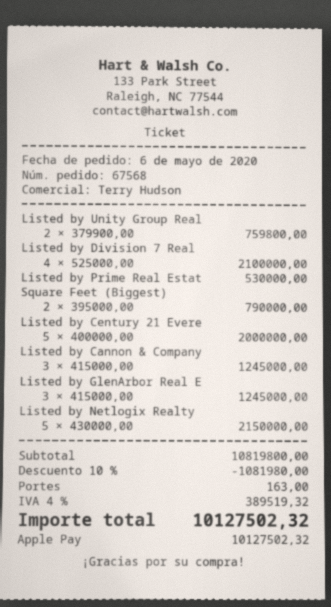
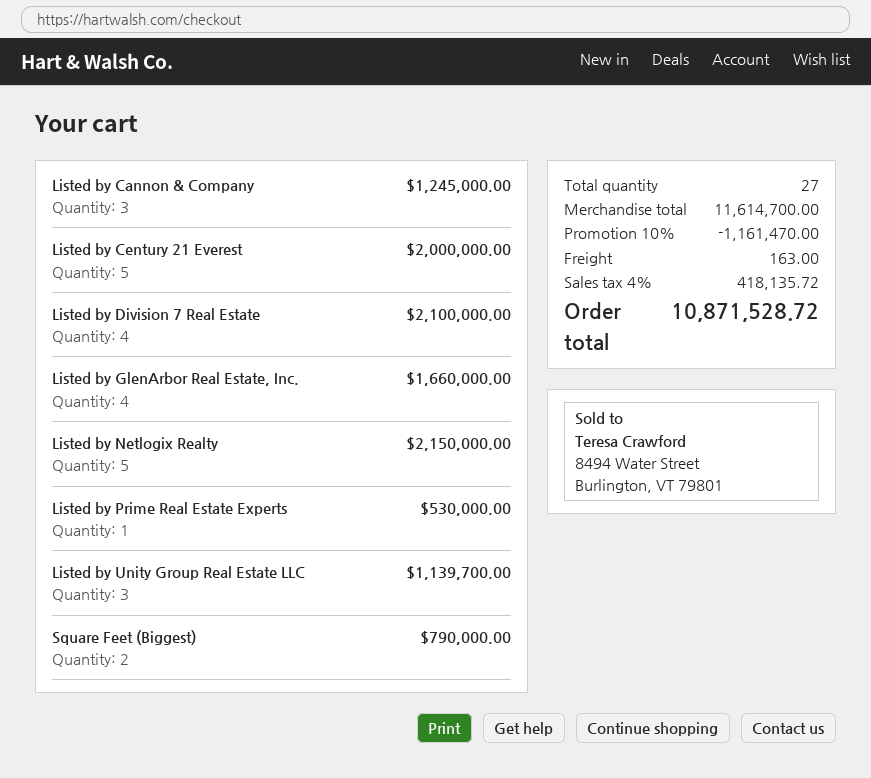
Listed by Unity Group Real: 2 for 759800.00 -> 3 for 1139700.00
Listed by GlenArbor Real E: 3 for 1245000.00 -> 4 for 1660000.00
subtotal: 10819800.00 -> 11614700.00
discount: 10% = 1081980.00 -> 10% = 1161470.00
tax: 4% = 389519.32 -> 4% = 418135.72
total: 10127502.32 -> 10871528.72

